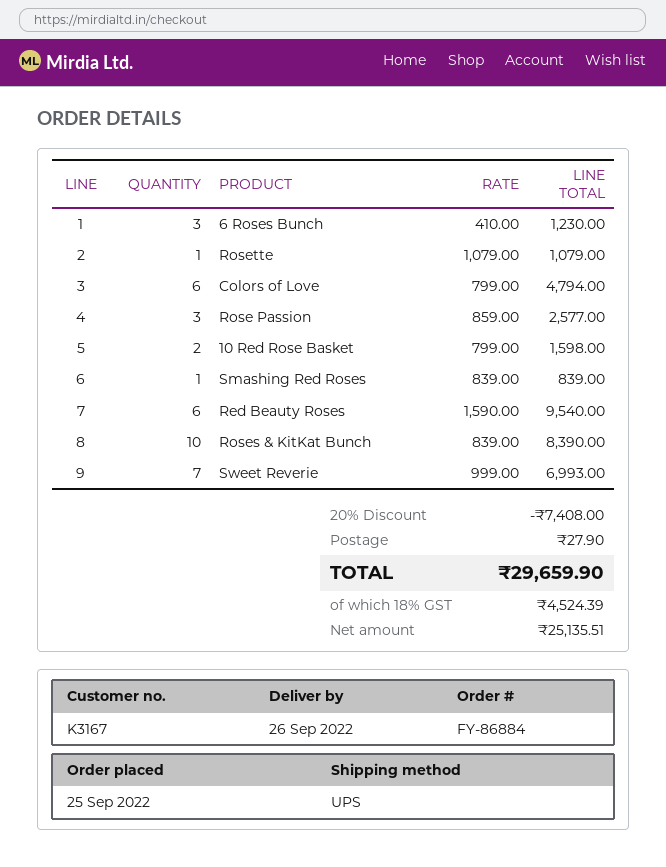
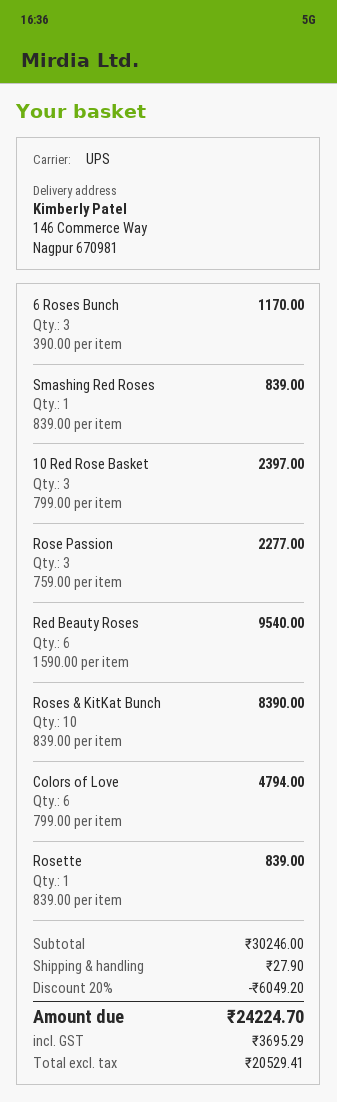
6 Roses Bunch: 3 x 410.00 = 1230.00 -> 3 x 390.00 = 1170.00
Rosette: 1 x 1079.00 = 1079.00 -> 1 x 839.00 = 839.00
Rose Passion: 3 x 859.00 = 2577.00 -> 3 x 759.00 = 2277.00
10 Red Rose Basket: 2 x 799.00 = 1598.00 -> 3 x 799.00 = 2397.00
Sweet Reverie: 7 x 999.00 = 6993.00 -> none
discount: 20% = 7408.00 -> 20% = 6049.20
net: 25135.51 -> 20529.41
tax: 4524.39 -> 3695.29
total: 29659.90 -> 24224.70

